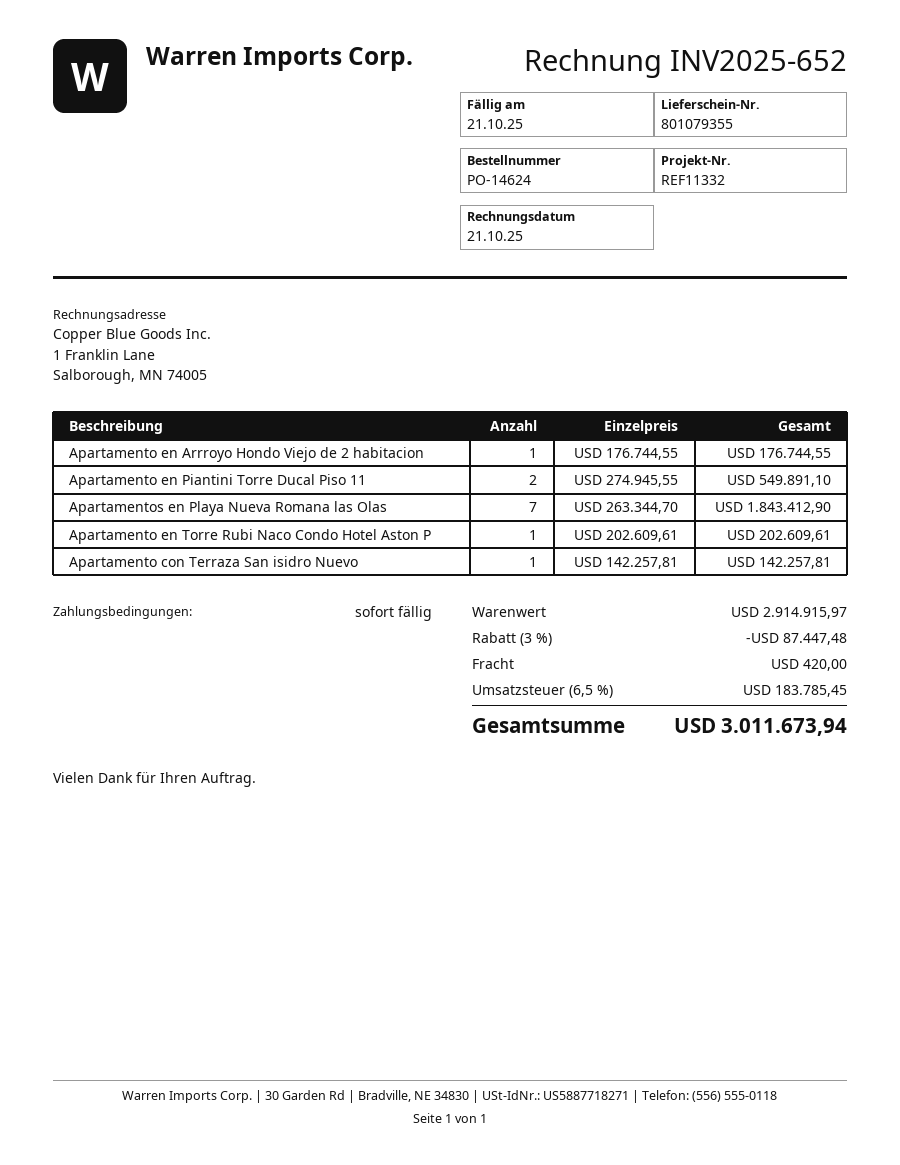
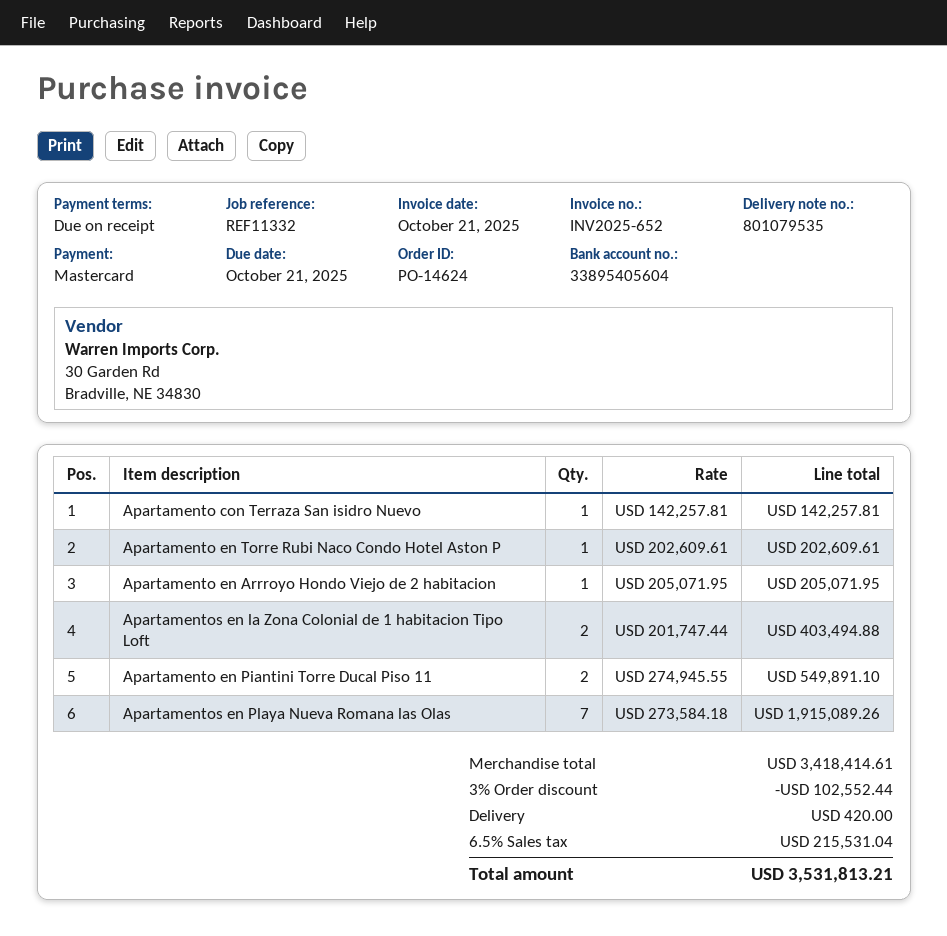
delivery note number: 801079355 -> 801079535
Apartamento en Arrroyo Hondo Viejo de 2 habitacion: 1 x 176744.55 = 176744.55 -> 1 x 205071.95 = 205071.95
Apartamentos en Playa Nueva Romana las Olas: 7 x 263344.70 = 1843412.90 -> 7 x 273584.18 = 1915089.26
Apartamentos en la Zona Colonial de 1 habitacion Tipo Loft: none -> 2 x 201747.44 = 403494.88
subtotal: 2914915.97 -> 3418414.61
discount: 3% = 87447.48 -> 3% = 102552.44
tax: 6.5% = 183785.45 -> 6.5% = 215531.04
total: 3011673.94 -> 3531813.21

